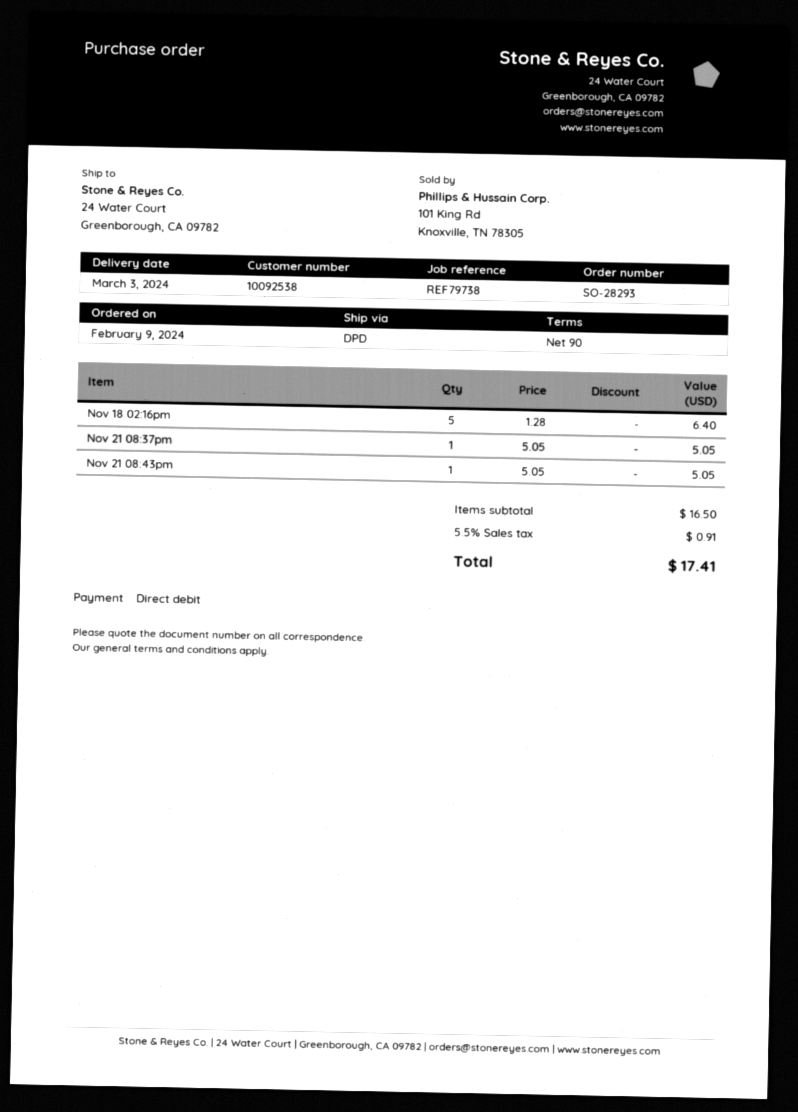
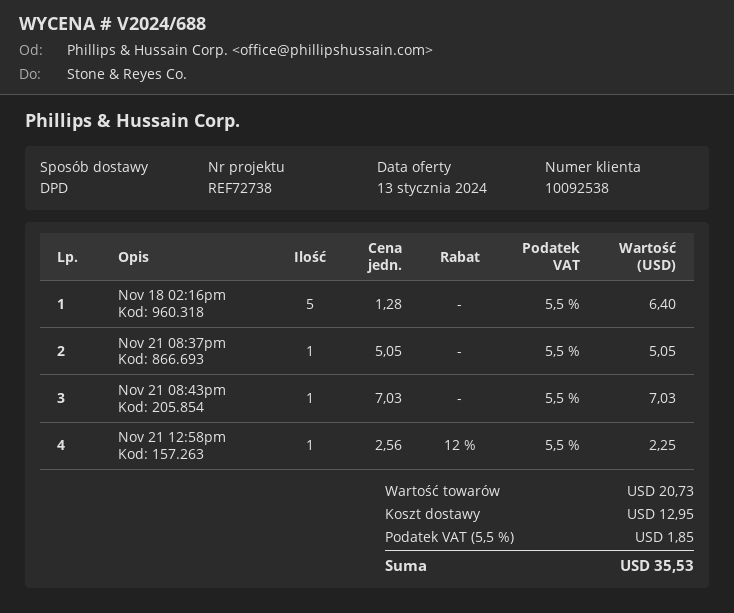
reference: REF79738 -> REF72738
Nov 21 08:43pm: 1 x 5.05 = 5.05 -> 1 x 7.03 = 7.03
Nov 21 12:58pm: none -> 1 x 2.56 - 12% = 2.25
subtotal: 16.50 -> 20.73
shipping: none -> 12.95
tax: 5.5% = 0.91 -> 5.5% = 1.85
total: 17.41 -> 35.53

